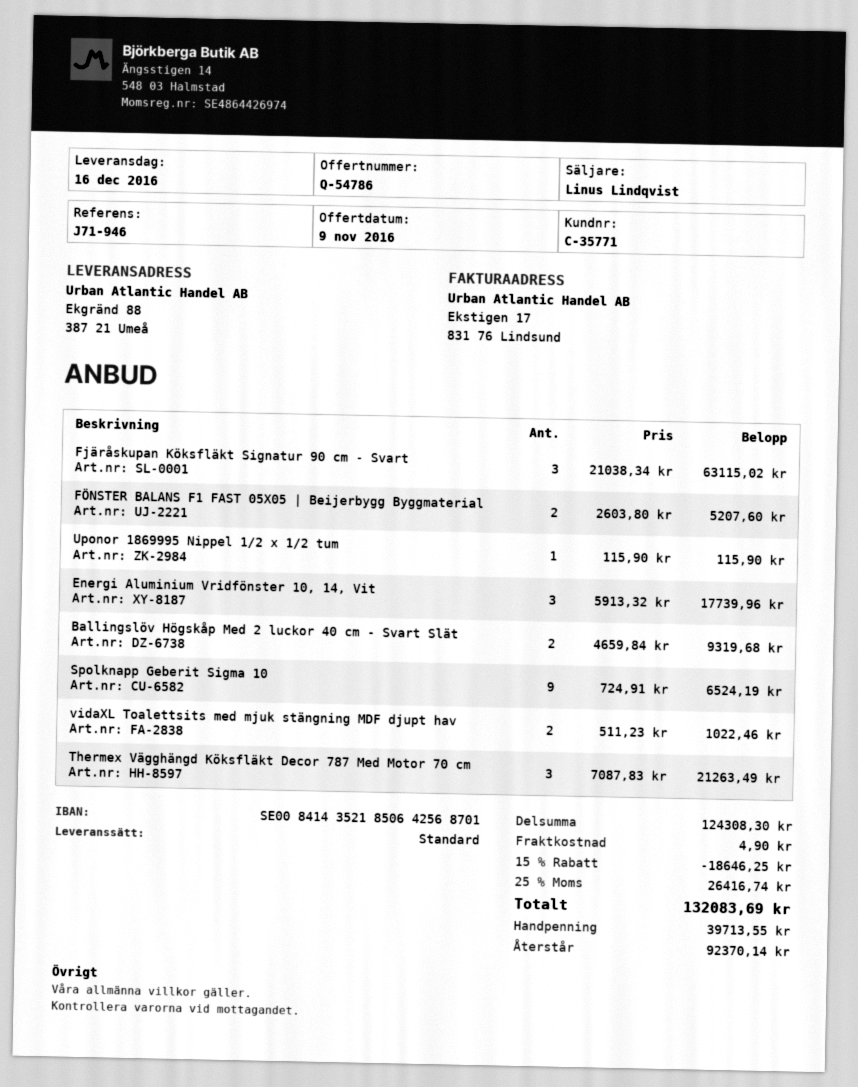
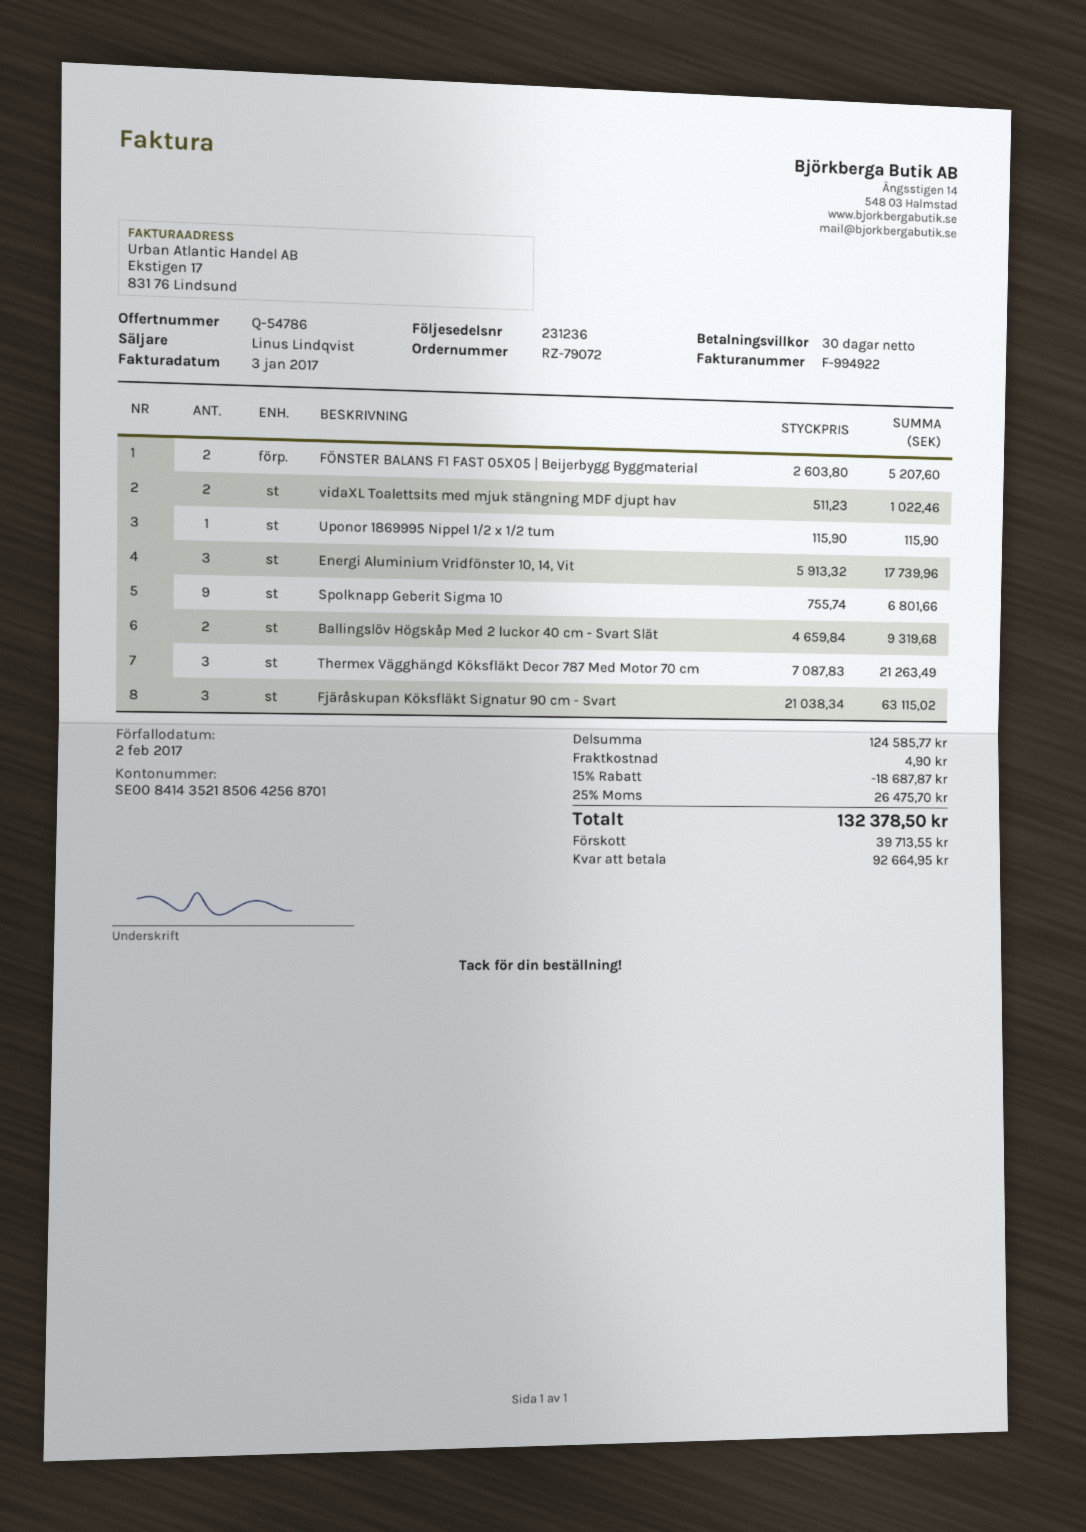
Spolknapp Geberit Sigma 10: 9 x 724.91 = 6524.19 -> 9 x 755.74 = 6801.66
subtotal: 124308.30 -> 124585.77
discount: 15% = 18646.25 -> 15% = 18687.87
tax: 25% = 26416.74 -> 25% = 26475.70
total: 132083.69 -> 132378.50
balance: 92370.14 -> 92664.95

